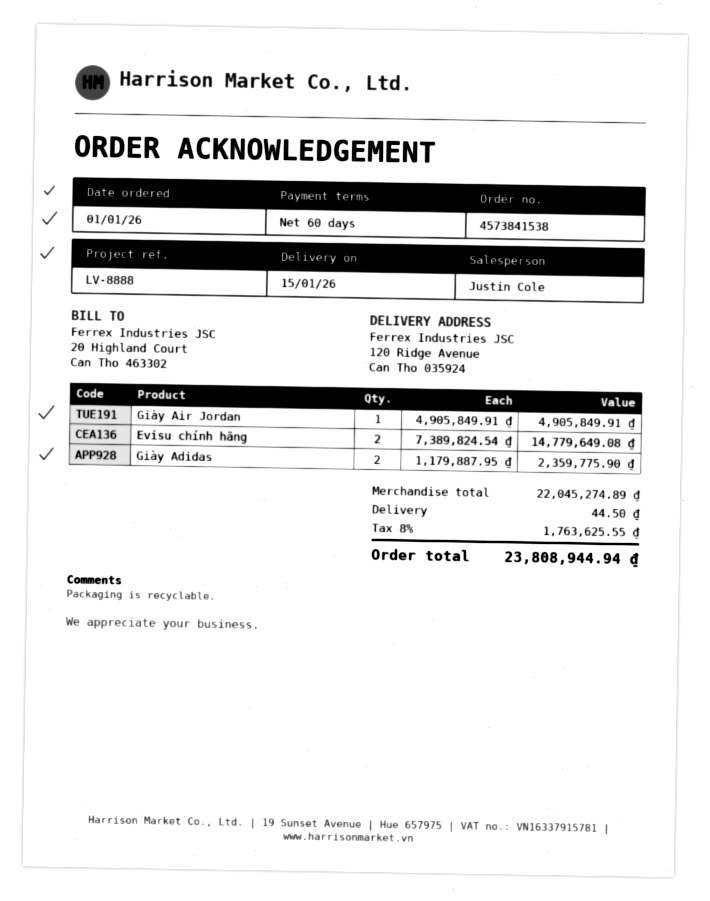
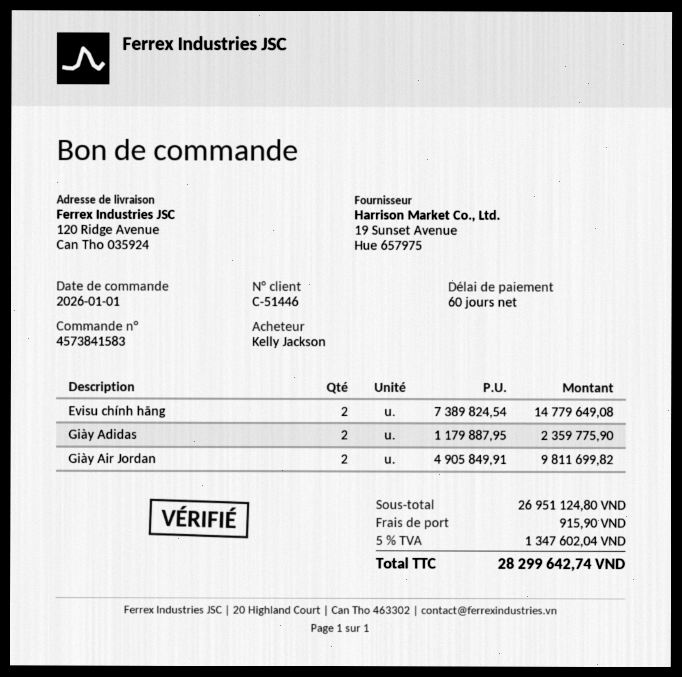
order number: 4573841538 -> 4573841583
Giày Air Jordan: 1 x 4905849.91 = 4905849.91 -> 2 x 4905849.91 = 9811699.82
subtotal: 22045274.89 -> 26951124.80
shipping: 44.50 -> 915.90
tax: 8% = 1763625.55 -> 5% = 1347602.04
total: 23808944.94 -> 28299642.74

